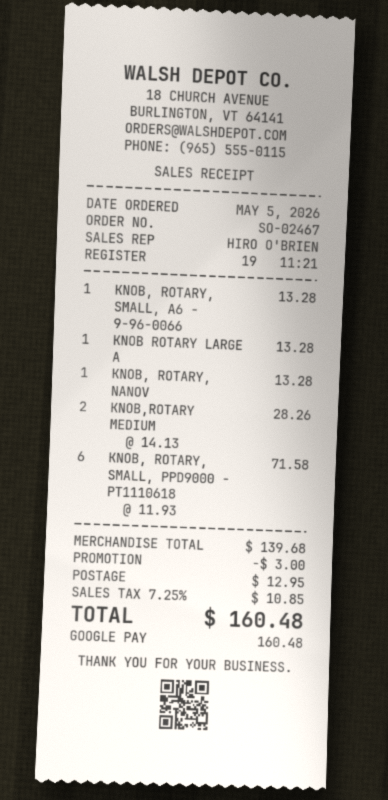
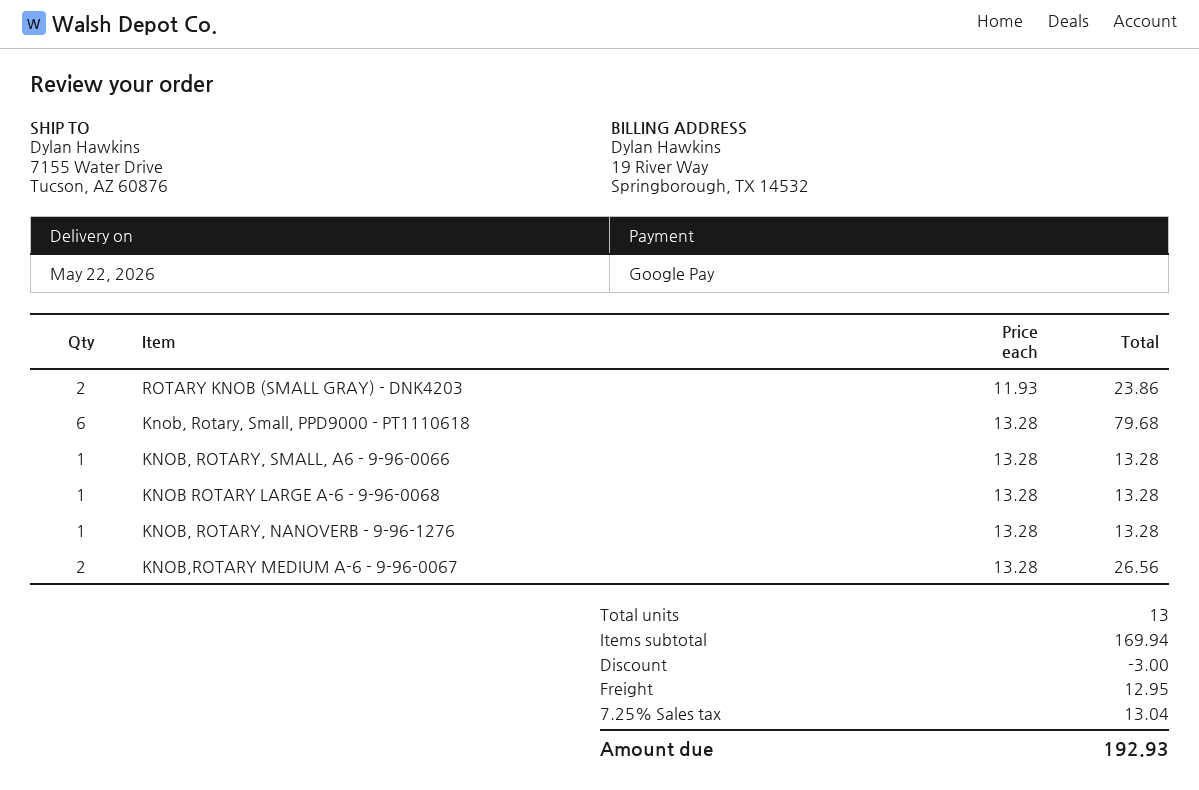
KNOB,ROTARY MEDIUM: 2 x 14.13 = 28.26 -> 2 x 13.28 = 26.56
KNOB, ROTARY, SMALL, PPD9000 - PT1110618: 6 x 11.93 = 71.58 -> 6 x 13.28 = 79.68
ROTARY KNOB (SMALL GRAY) - DNK4203: none -> 2 x 11.93 = 23.86
subtotal: 139.68 -> 169.94
tax: 7.25% = 10.85 -> 7.25% = 13.04
total: 160.48 -> 192.93

